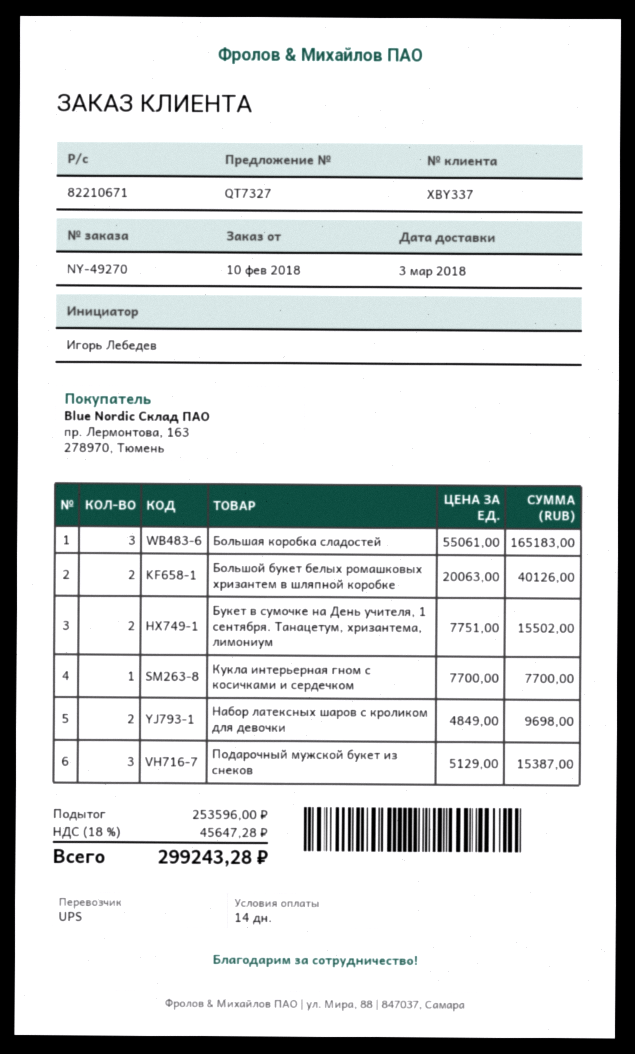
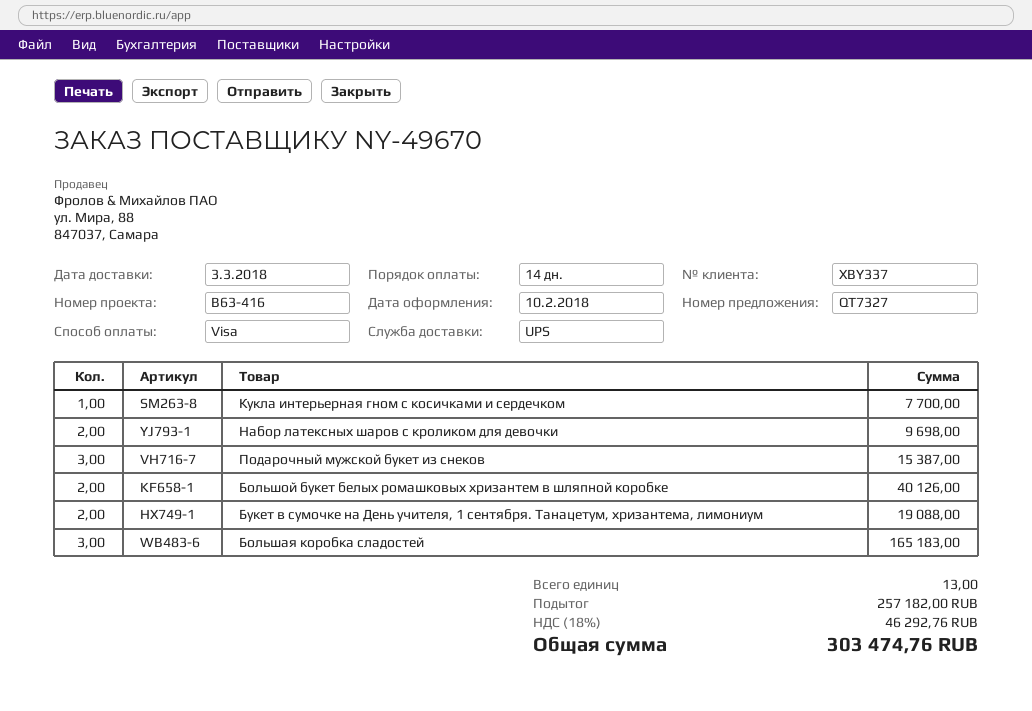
order number: NY-49270 -> NY-49670
Букет в сумочке на День учителя, 1 сентября. Танацетум, хризантема, лимониум: 2 for 15502.00 -> 2 for 19088.00
subtotal: 253596.00 -> 257182.00
tax: 18% = 45647.28 -> 18% = 46292.76
total: 299243.28 -> 303474.76

